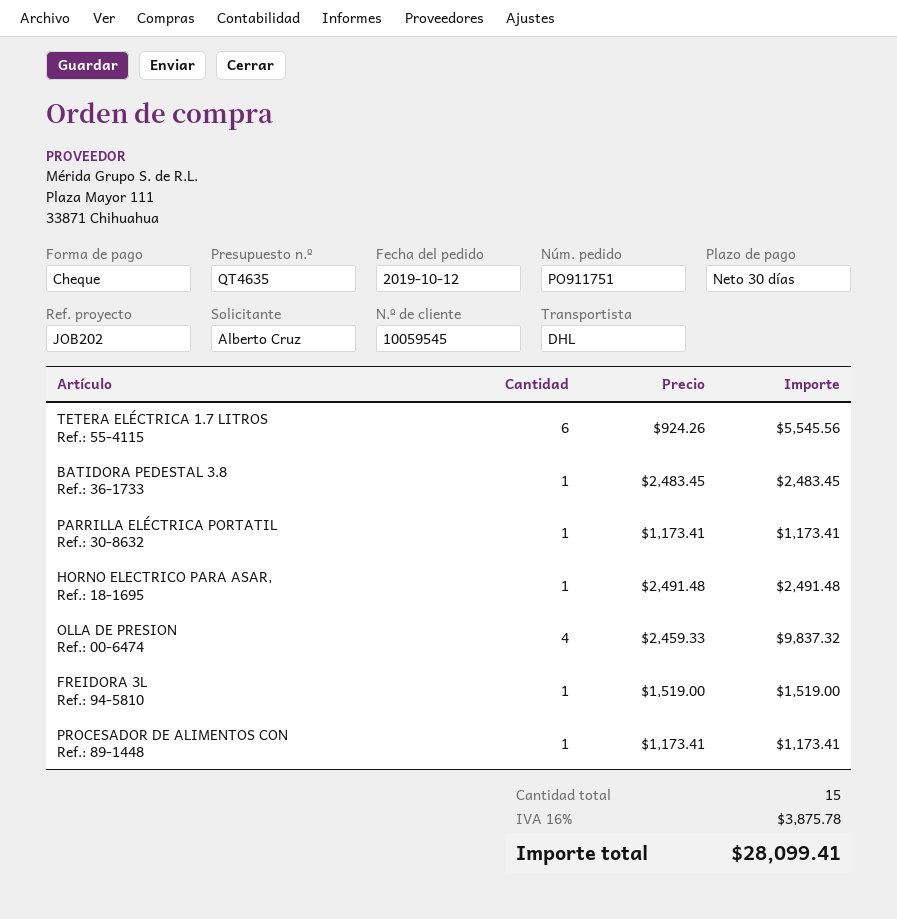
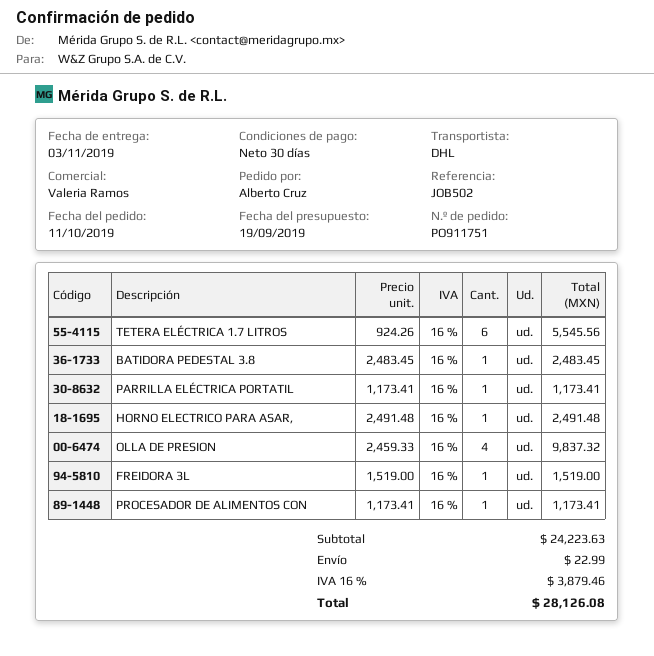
order date: 2019-10-12 -> 2019-10-11
reference: JOB202 -> JOB502
shipping: none -> 22.99
tax: 16% = 3875.78 -> 16% = 3879.46
total: 28099.41 -> 28126.08

